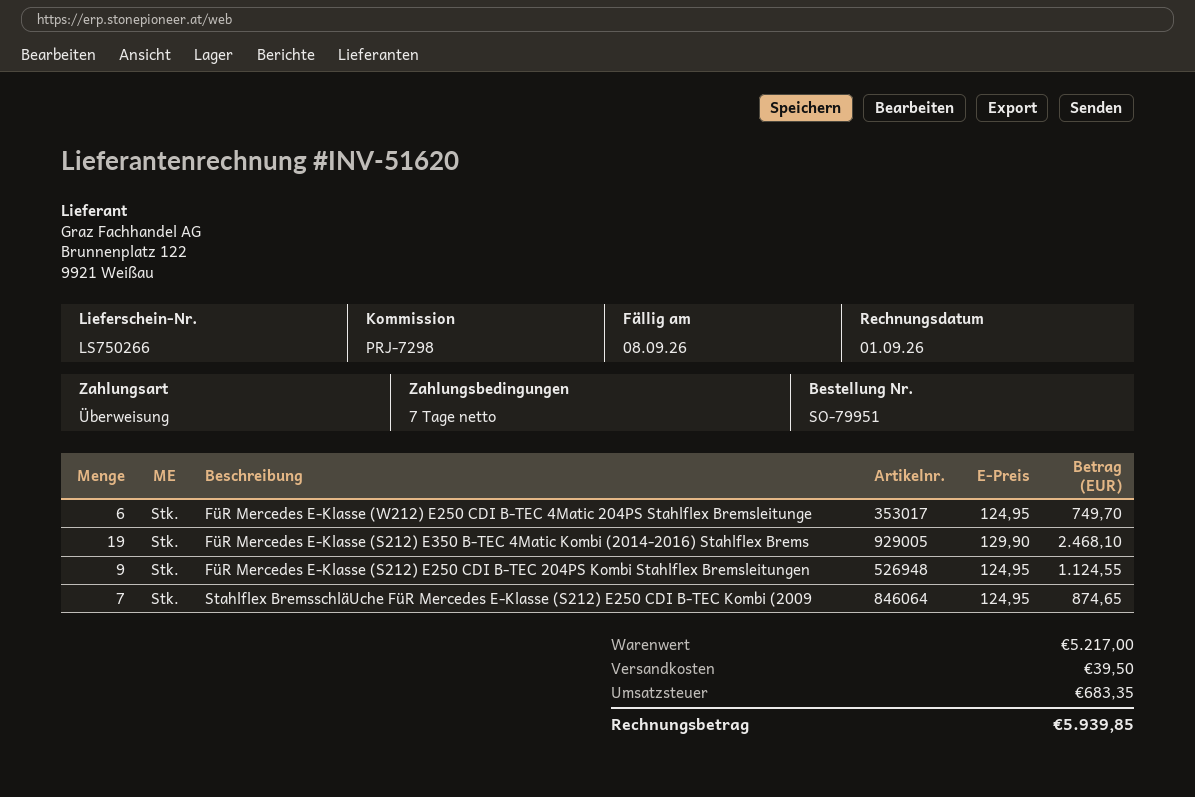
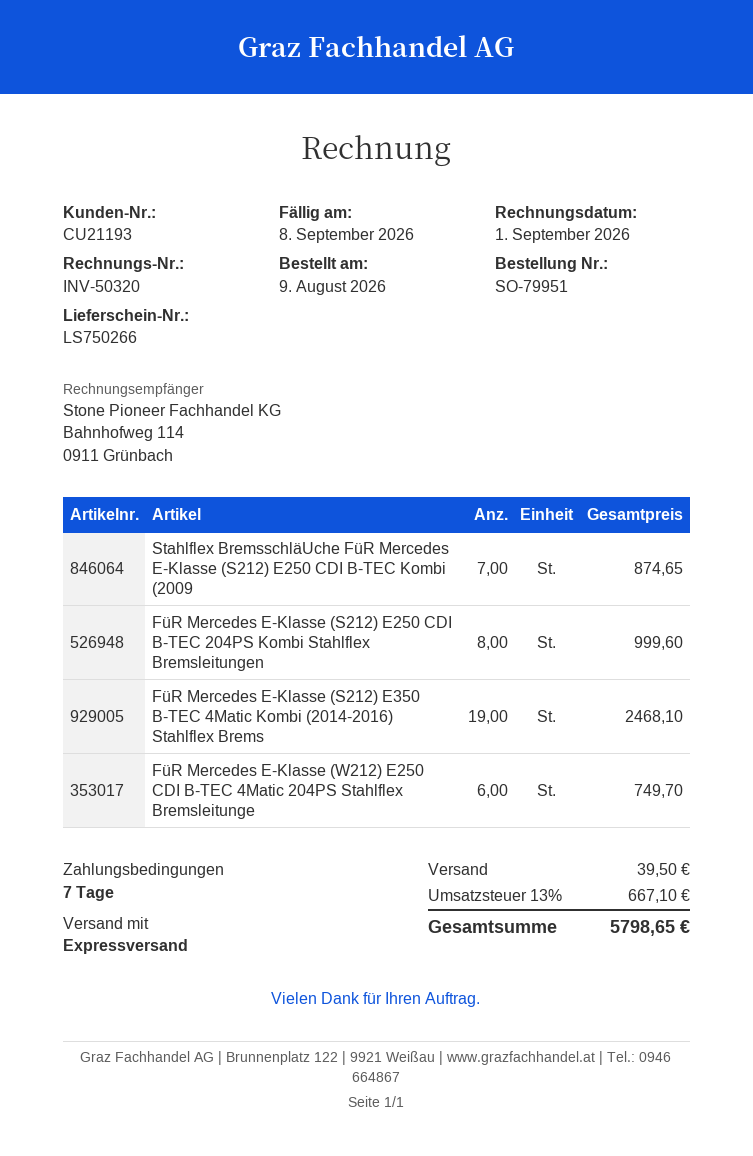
invoice number: INV-51620 -> INV-50320
FüR Mercedes E-Klasse (S212) E250 CDI B-TEC 204PS Kombi Stahlflex Bremsleitungen: 9 for 1124.55 -> 8 for 999.60
tax: 683.35 -> 667.10
total: 5939.85 -> 5798.65

